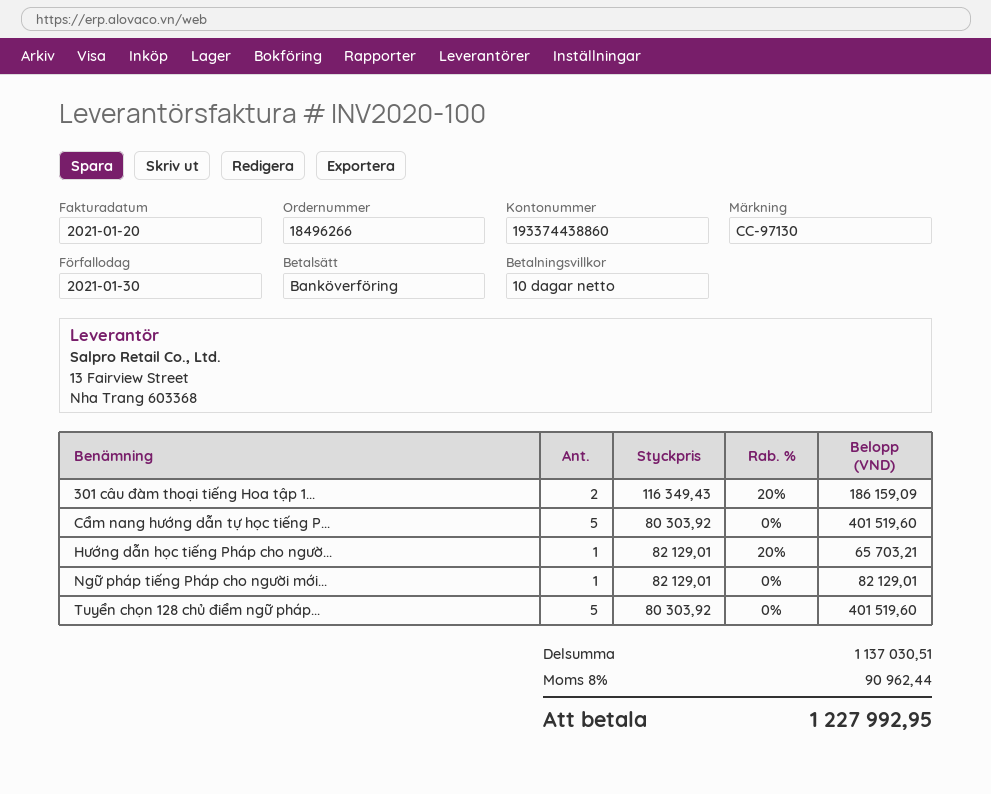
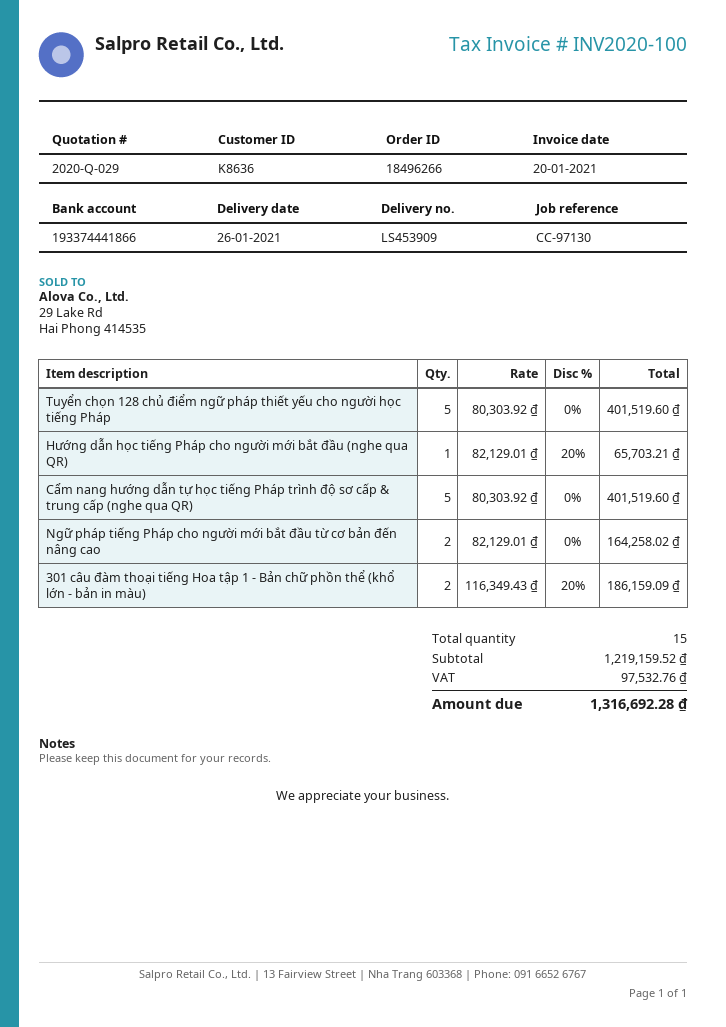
bank account: 193374438860 -> 193374441866
Ngữ pháp tiếng Pháp cho người mới...: 1 x 82129.01 = 82129.01 -> 2 x 82129.01 = 164258.02
subtotal: 1137030.51 -> 1219159.52
tax: 90962.44 -> 97532.76
total: 1227992.95 -> 1316692.28

